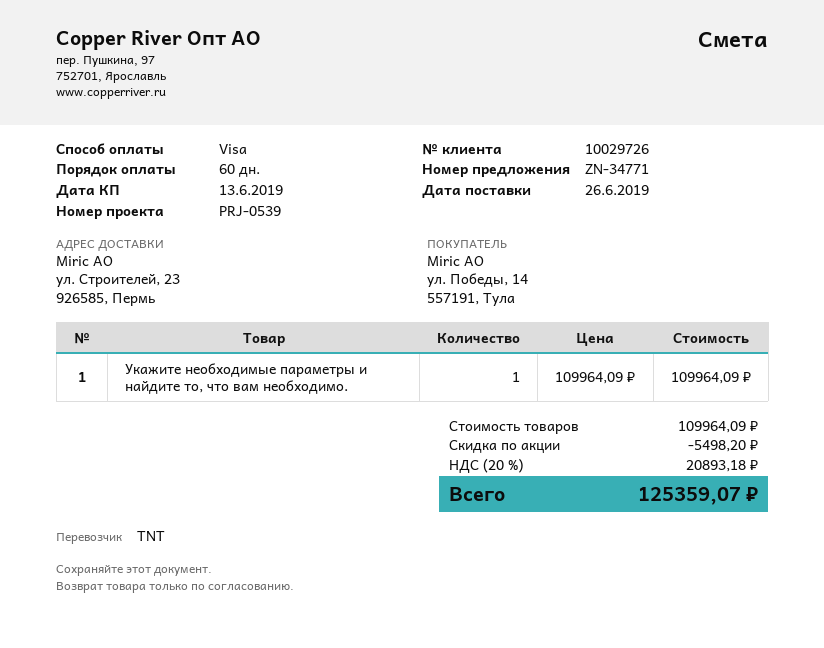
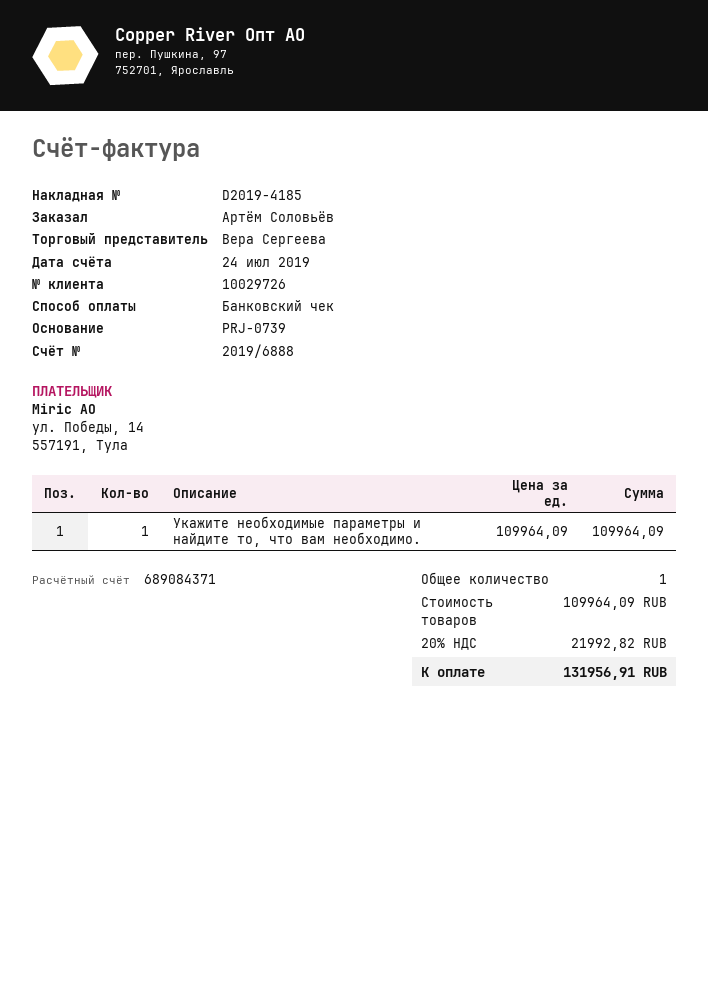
reference: PRJ-0539 -> PRJ-0739
payment method: Visa -> cheque
discount: 5498.20 -> none
tax: 20% = 20893.18 -> 20% = 21992.82
total: 125359.07 -> 131956.91

